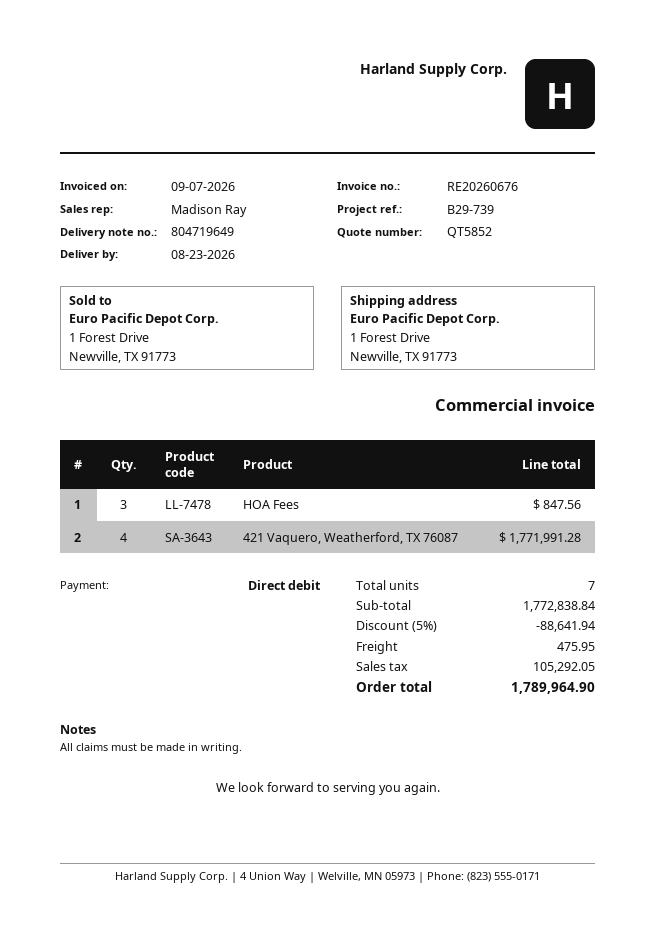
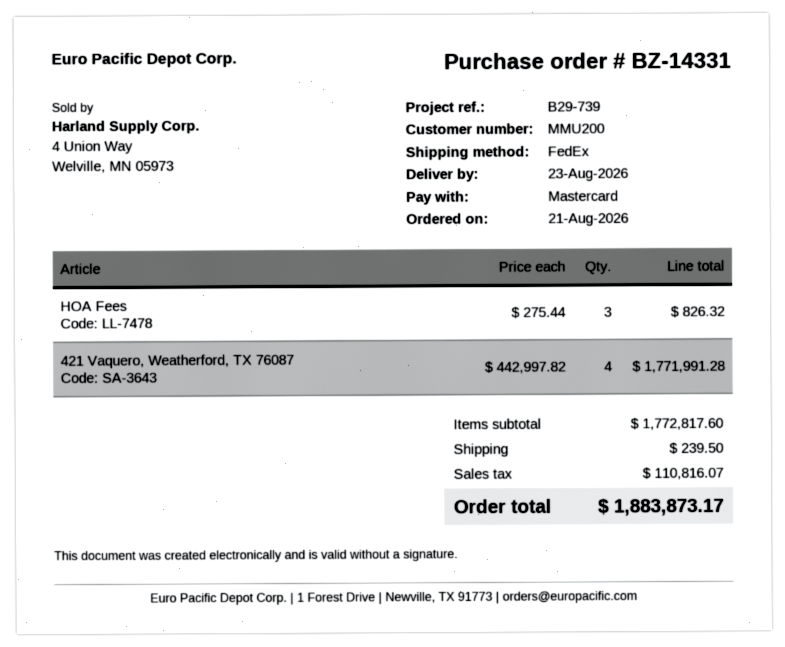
payment method: direct debit -> Mastercard
HOA Fees: 3 for 847.56 -> 3 for 826.32
subtotal: 1772838.84 -> 1772817.60
discount: 5% = 88641.94 -> none
shipping: 475.95 -> 239.50
tax: 105292.05 -> 110816.07
total: 1789964.90 -> 1883873.17

